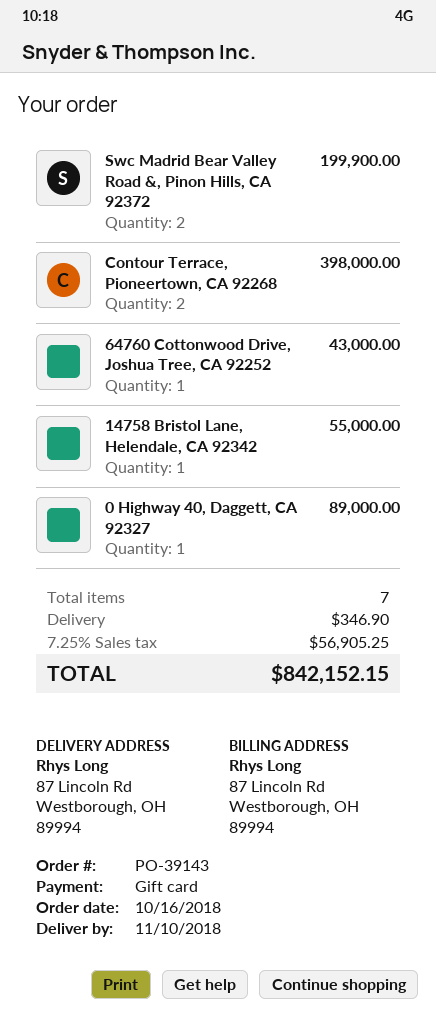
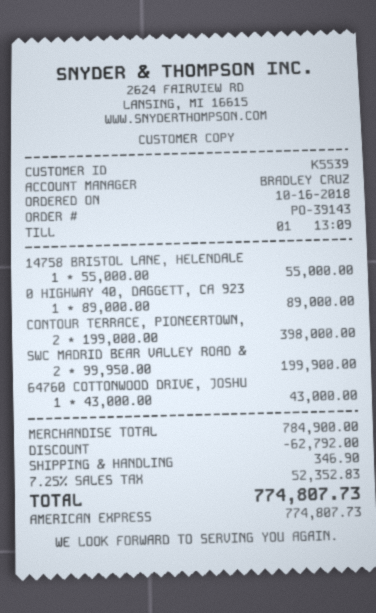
payment method: gift card -> American Express
discount: none -> 62792.00
tax: 7.25% = 56905.25 -> 7.25% = 52352.83
total: 842152.15 -> 774807.73

